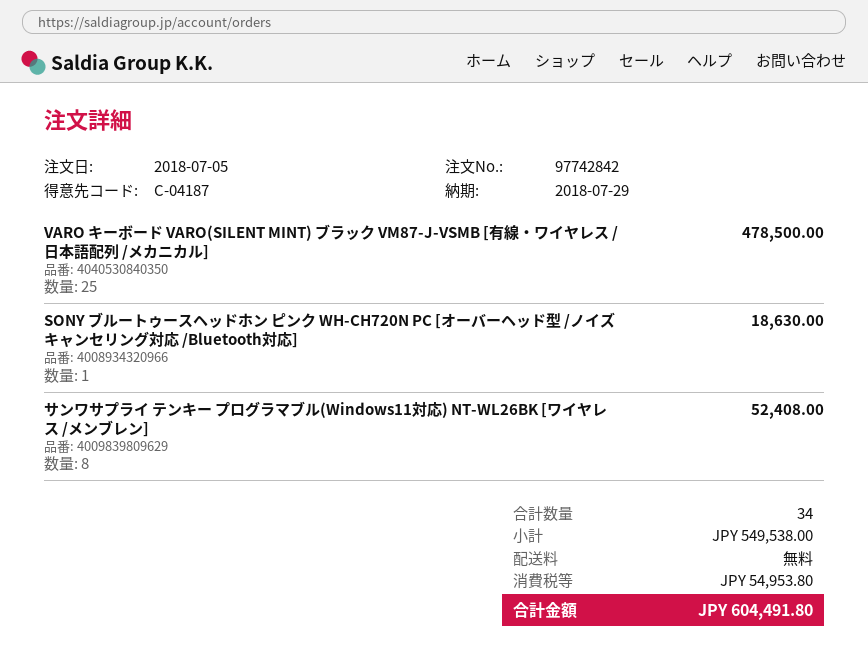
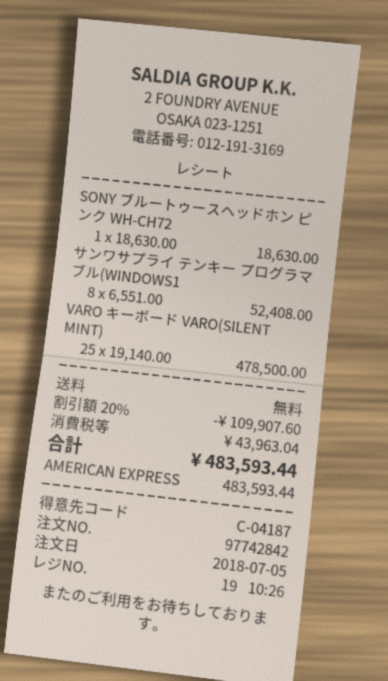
discount: none -> 20% = 109907.60
tax: 54953.80 -> 43963.04
total: 604491.80 -> 483593.44

